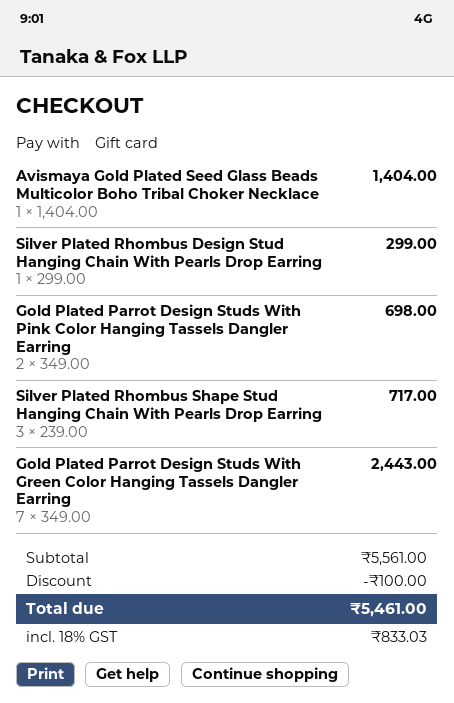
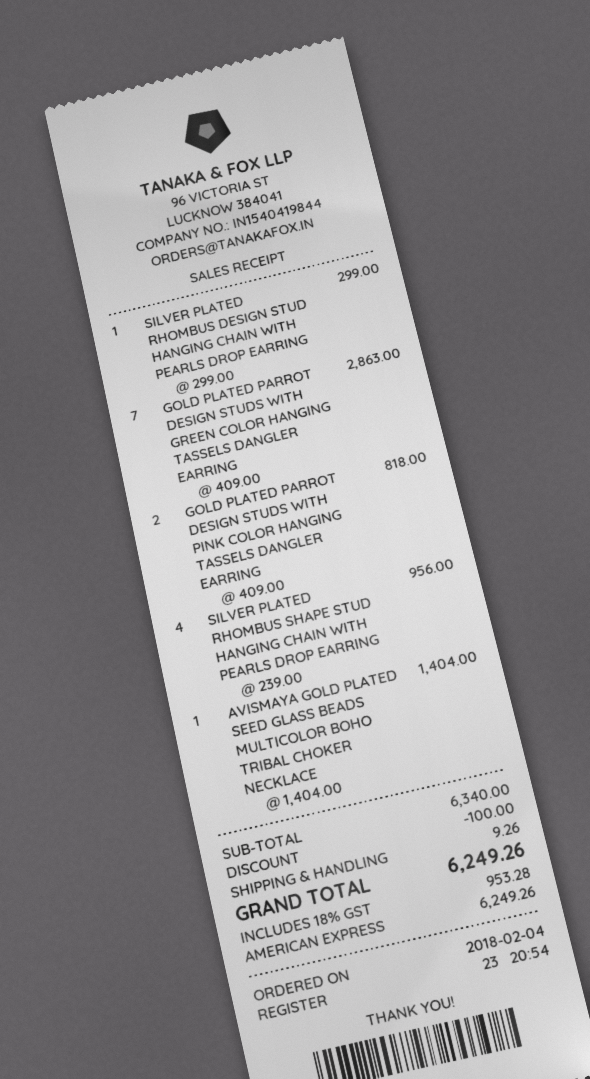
payment method: gift card -> American Express
Gold Plated Parrot Design Studs With Pink Color Hanging Tassels Dangler Earring: 2 x 349.00 = 698.00 -> 2 x 409.00 = 818.00
Silver Plated Rhombus Shape Stud Hanging Chain With Pearls Drop Earring: 3 x 239.00 = 717.00 -> 4 x 239.00 = 956.00
Gold Plated Parrot Design Studs With Green Color Hanging Tassels Dangler Earring: 7 x 349.00 = 2443.00 -> 7 x 409.00 = 2863.00
subtotal: 5561.00 -> 6340.00
shipping: none -> 9.26
tax: 18% = 833.03 -> 18% = 953.28
total: 5461.00 -> 6249.26

